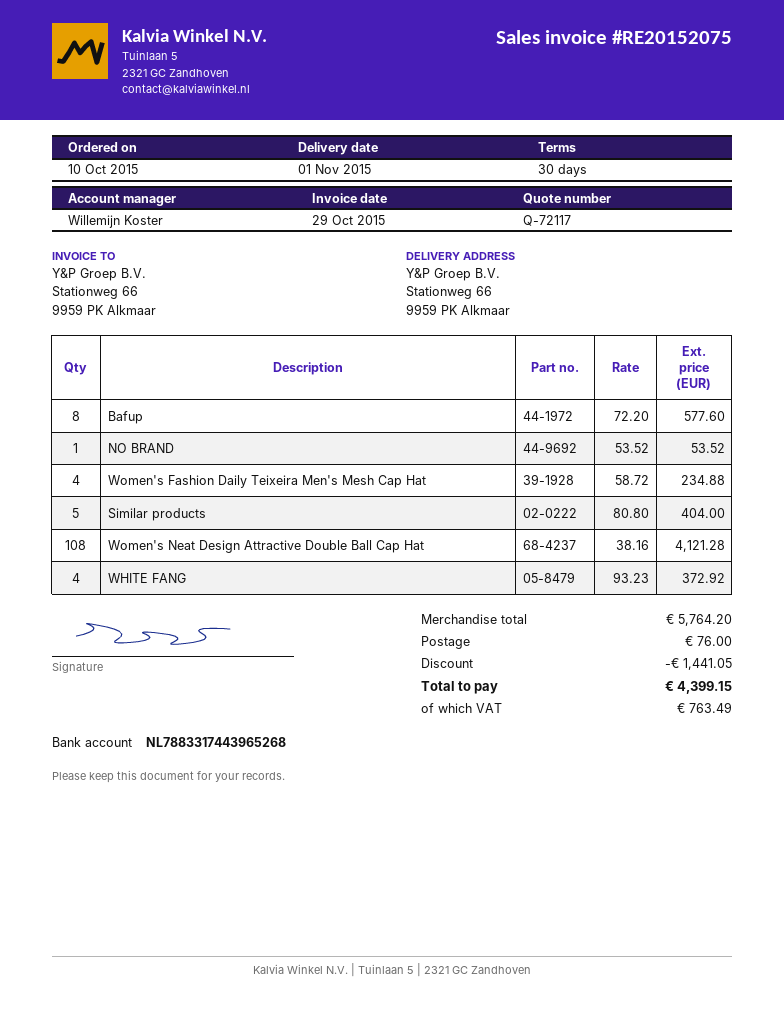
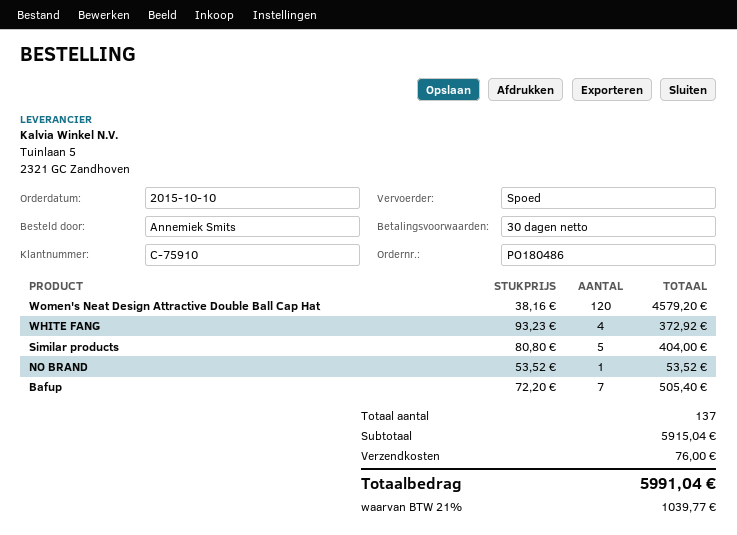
Bafup: 8 x 72.20 = 577.60 -> 7 x 72.20 = 505.40
Women's Fashion Daily Teixeira Men's Mesh Cap Hat: 4 x 58.72 = 234.88 -> none
Women's Neat Design Attractive Double Ball Cap Hat: 108 x 38.16 = 4121.28 -> 120 x 38.16 = 4579.20
subtotal: 5764.20 -> 5915.04
discount: 1441.05 -> none
tax: 763.49 -> 1039.77
total: 4399.15 -> 5991.04

